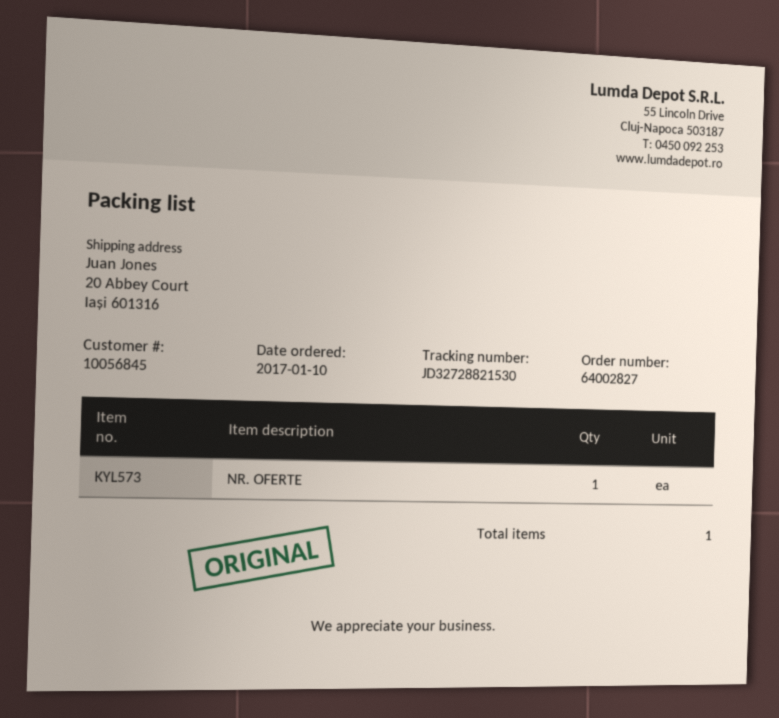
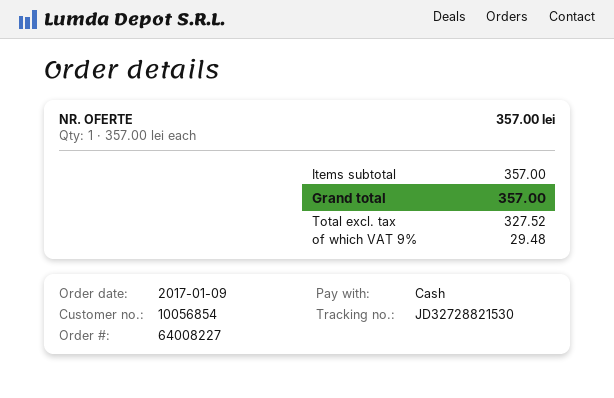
order number: 64002827 -> 64008227
order date: 2017-01-10 -> 2017-01-09
customer number: 10056845 -> 10056854

